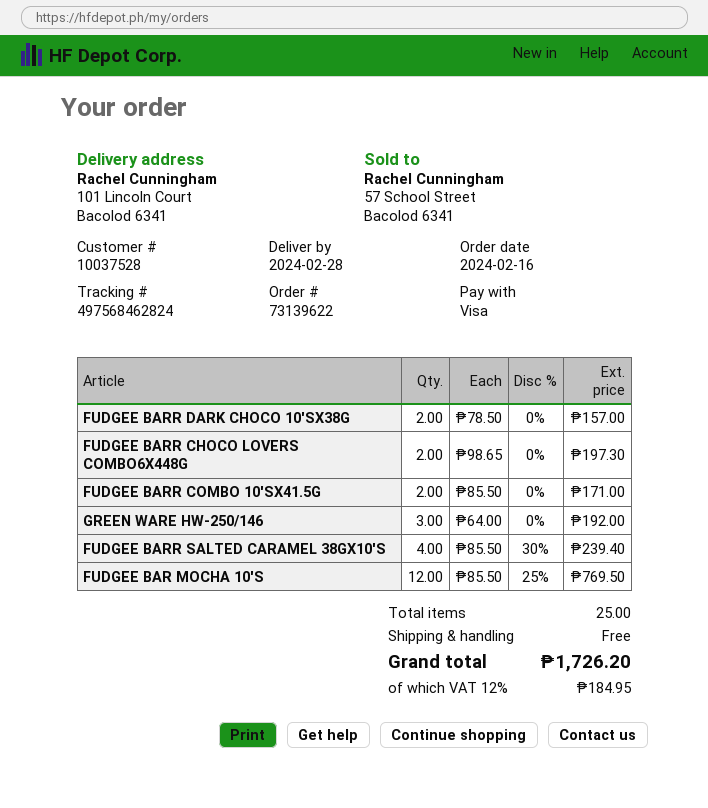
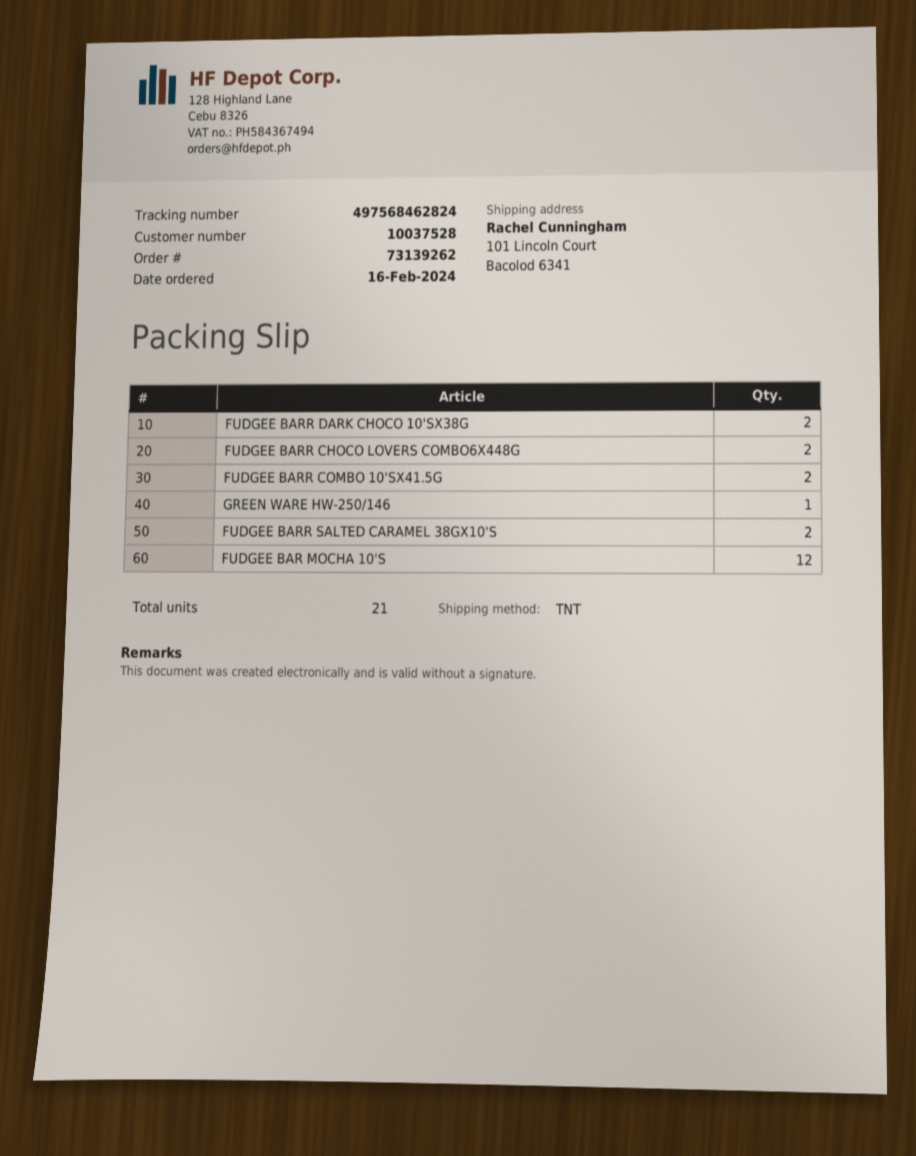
order number: 73139622 -> 73139262
GREEN WARE HW-250/146: 3 -> 1
FUDGEE BARR SALTED CARAMEL 38GX10'S: 4 -> 2
total quantity: 25 -> 21

